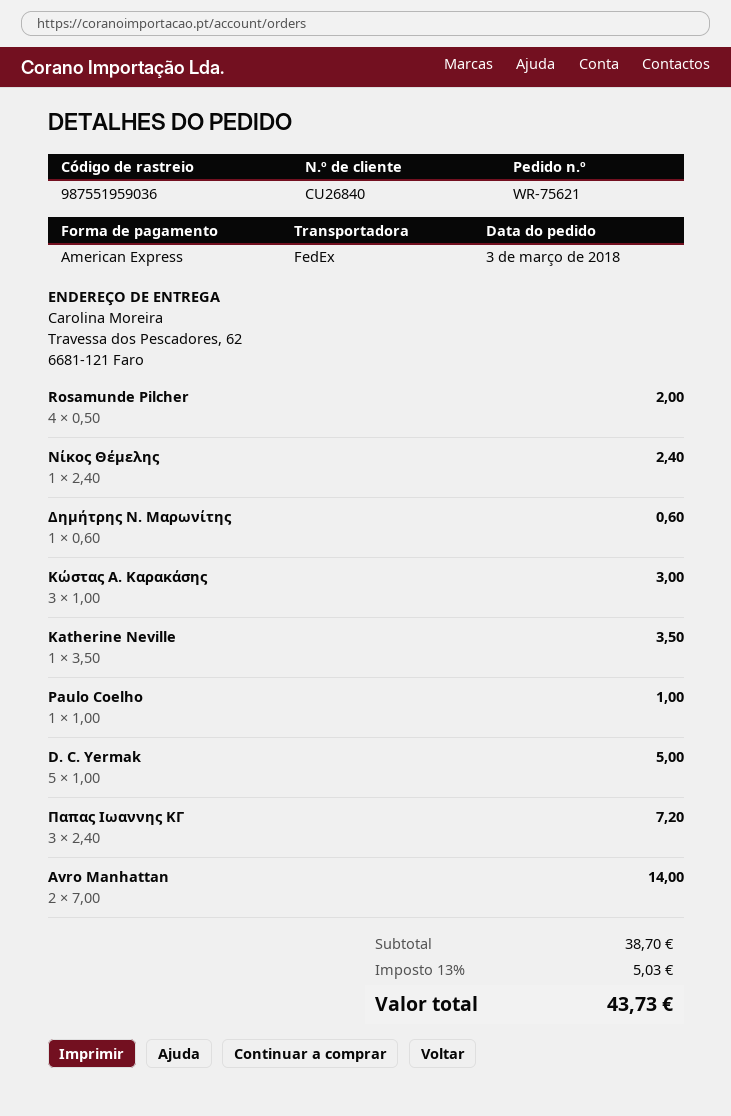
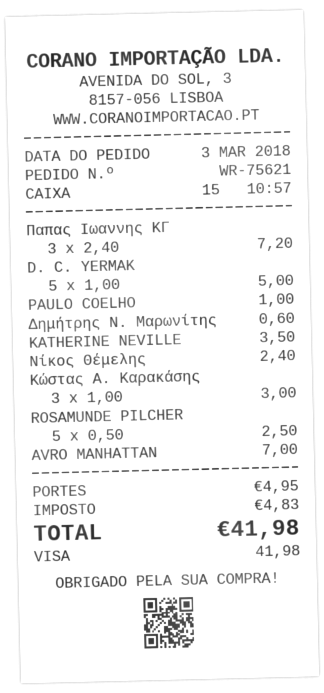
payment method: American Express -> Visa
Rosamunde Pilcher: 4 x 0.50 = 2.00 -> 5 x 0.50 = 2.50
Avro Manhattan: 2 x 7.00 = 14.00 -> 1 x 7.00 = 7.00
shipping: none -> 4.95
tax: 5.03 -> 4.83
total: 43.73 -> 41.98

